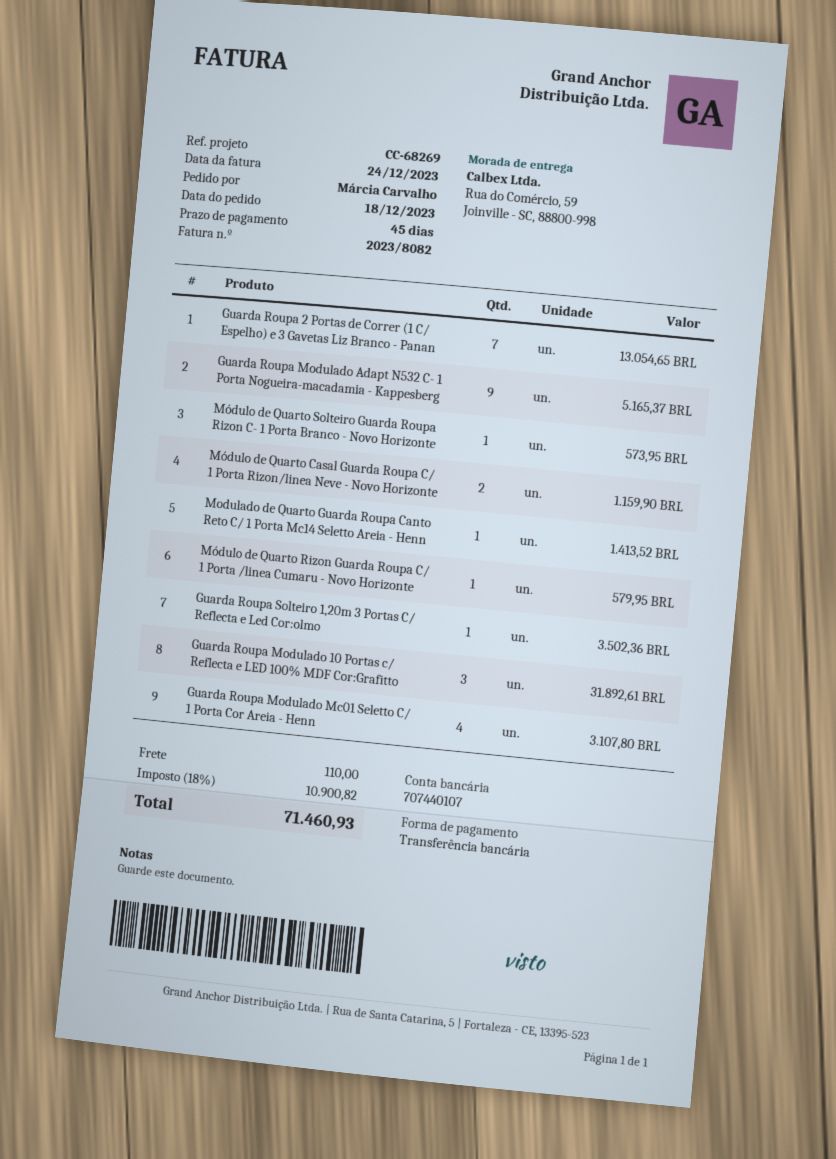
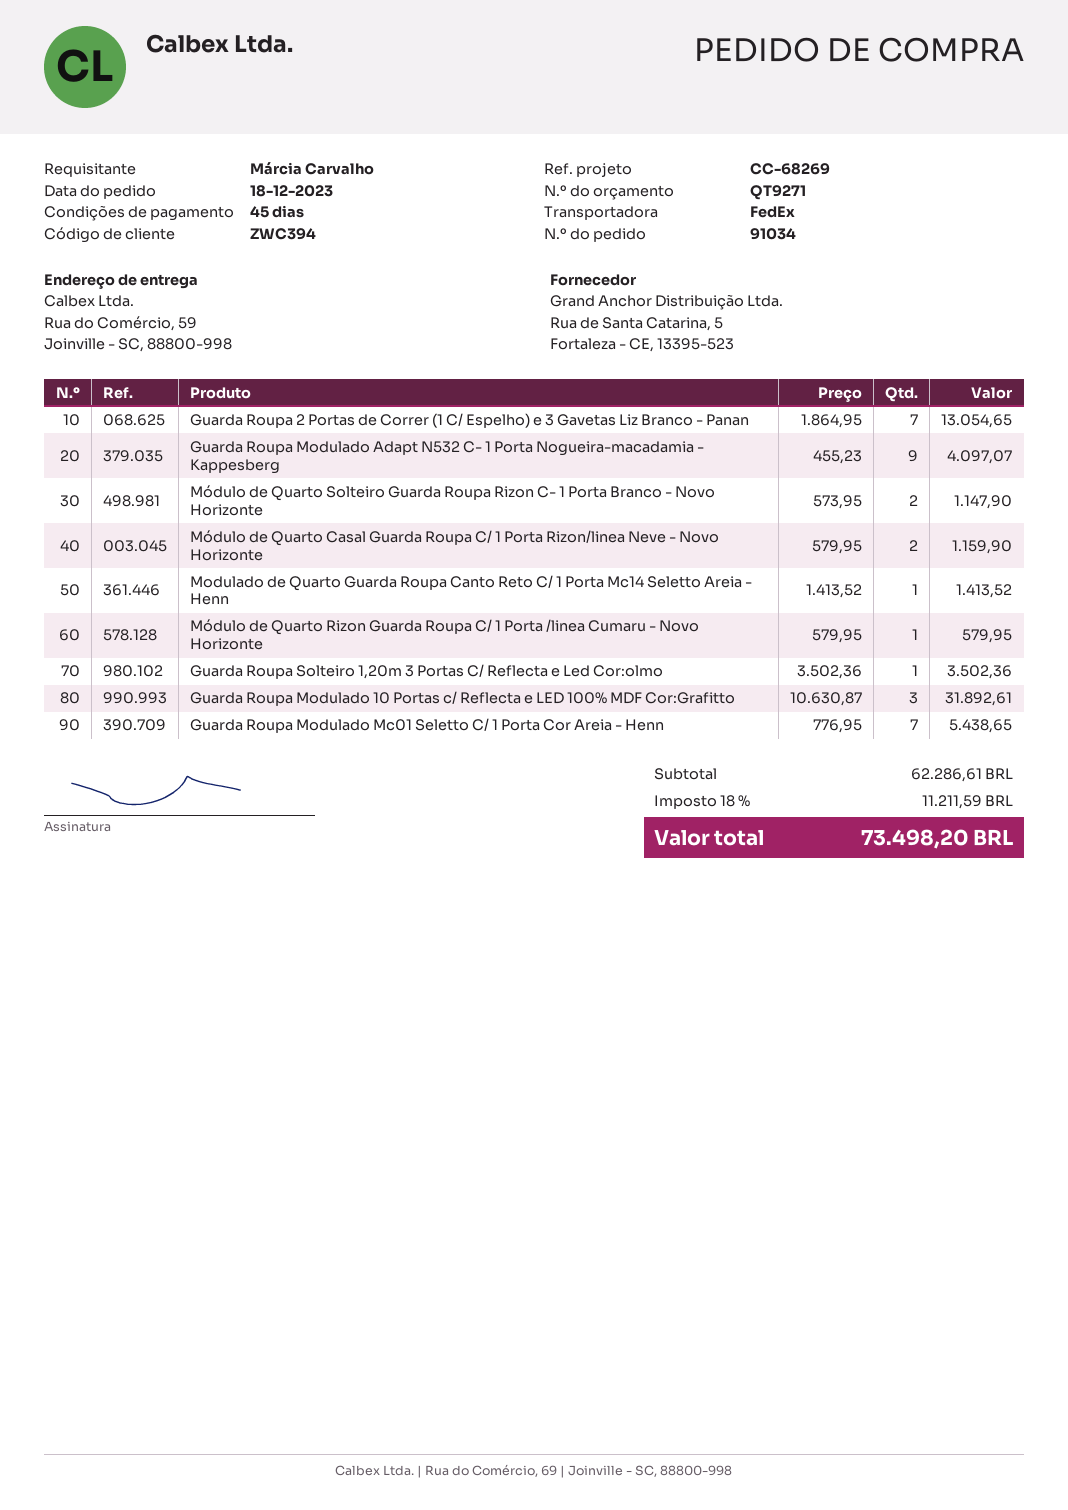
Guarda Roupa Modulado Adapt N532 C- 1 Porta Nogueira-macadamia - Kappesberg: 9 for 5165.37 -> 9 for 4097.07
Módulo de Quarto Solteiro Guarda Roupa Rizon C- 1 Porta Branco - Novo Horizonte: 1 for 573.95 -> 2 for 1147.90
Guarda Roupa Modulado Mc01 Seletto C/ 1 Porta Cor Areia - Henn: 4 for 3107.80 -> 7 for 5438.65
shipping: 110.00 -> none
tax: 18% = 10900.82 -> 18% = 11211.59
total: 71460.93 -> 73498.20

